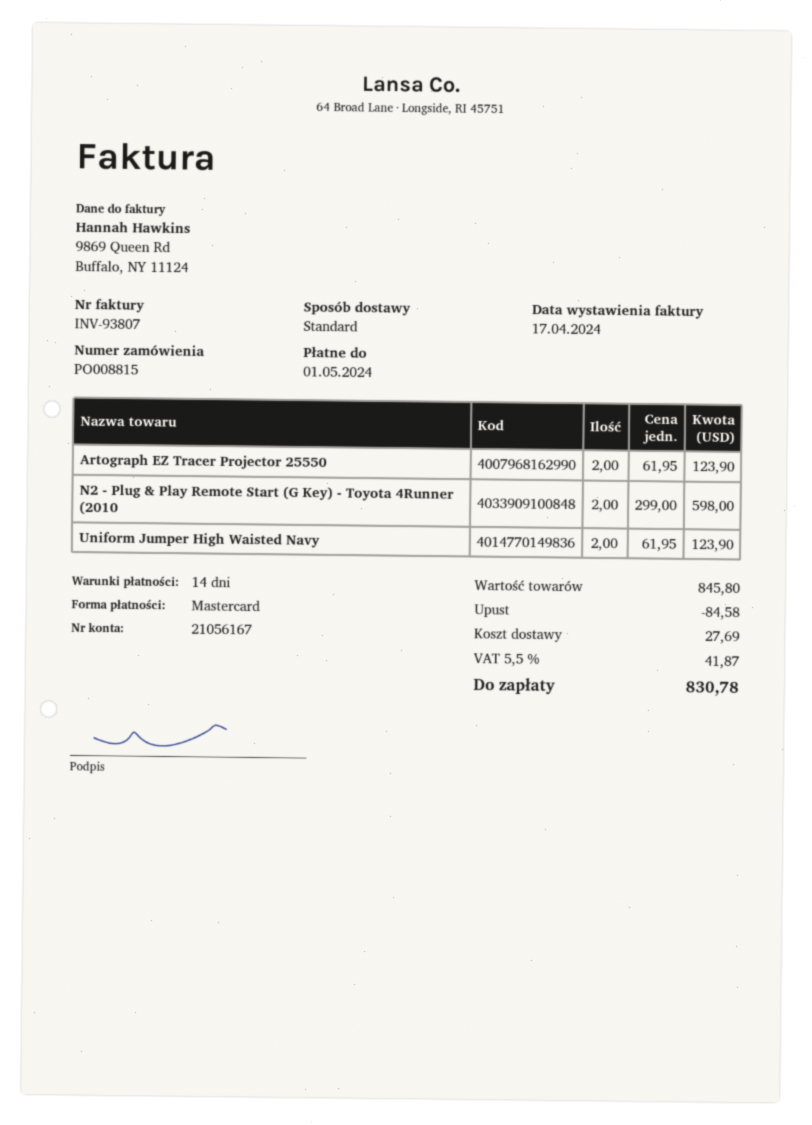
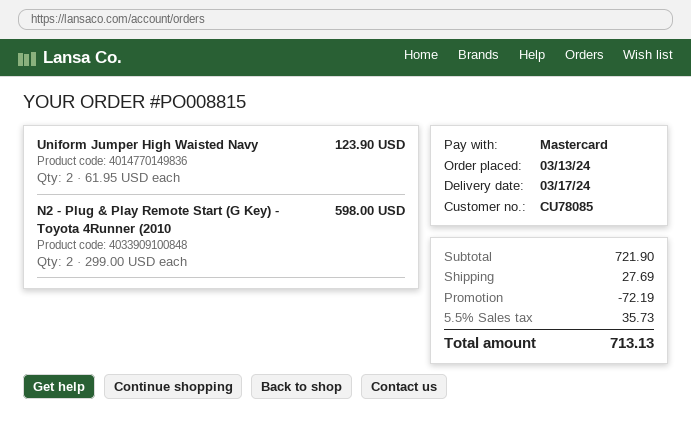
Artograph EZ Tracer Projector 25550: 2 x 61.95 = 123.90 -> none
subtotal: 845.80 -> 721.90
discount: 84.58 -> 72.19
tax: 5.5% = 41.87 -> 5.5% = 35.73
total: 830.78 -> 713.13

